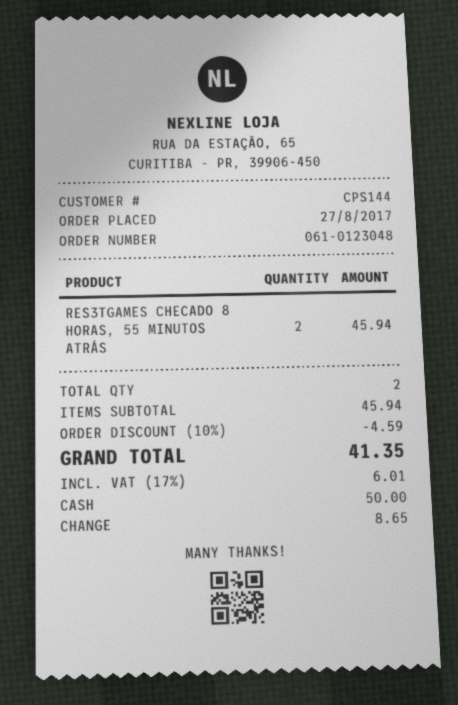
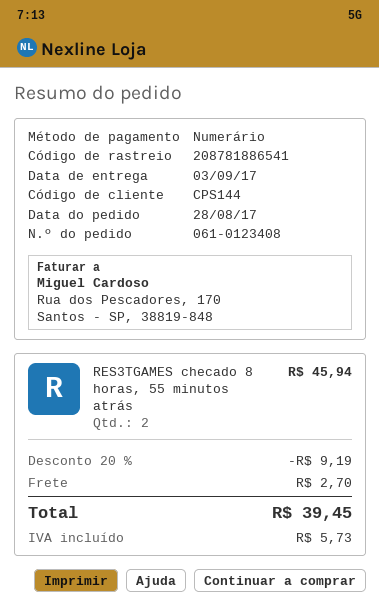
order number: 061-0123048 -> 061-0123408
order date: 2017-08-27 -> 2017-08-28
discount: 10% = 4.59 -> 20% = 9.19
shipping: none -> 2.70
tax: 6.01 -> 5.73
total: 41.35 -> 39.45

